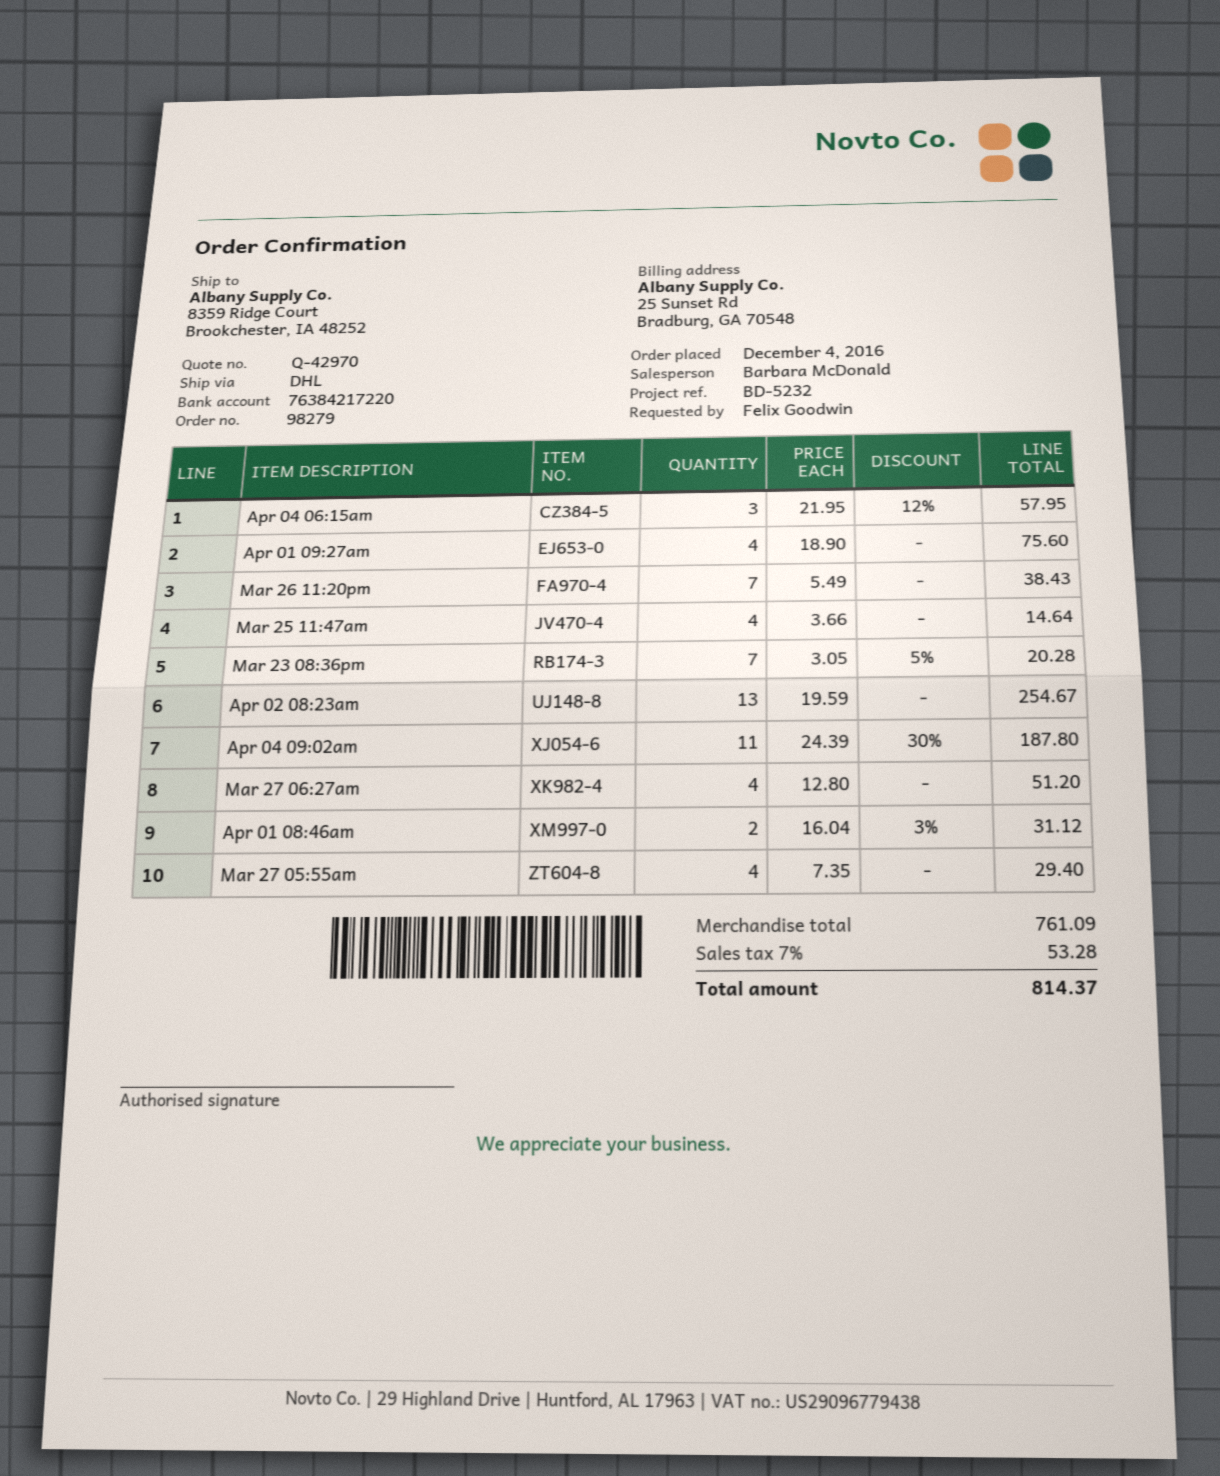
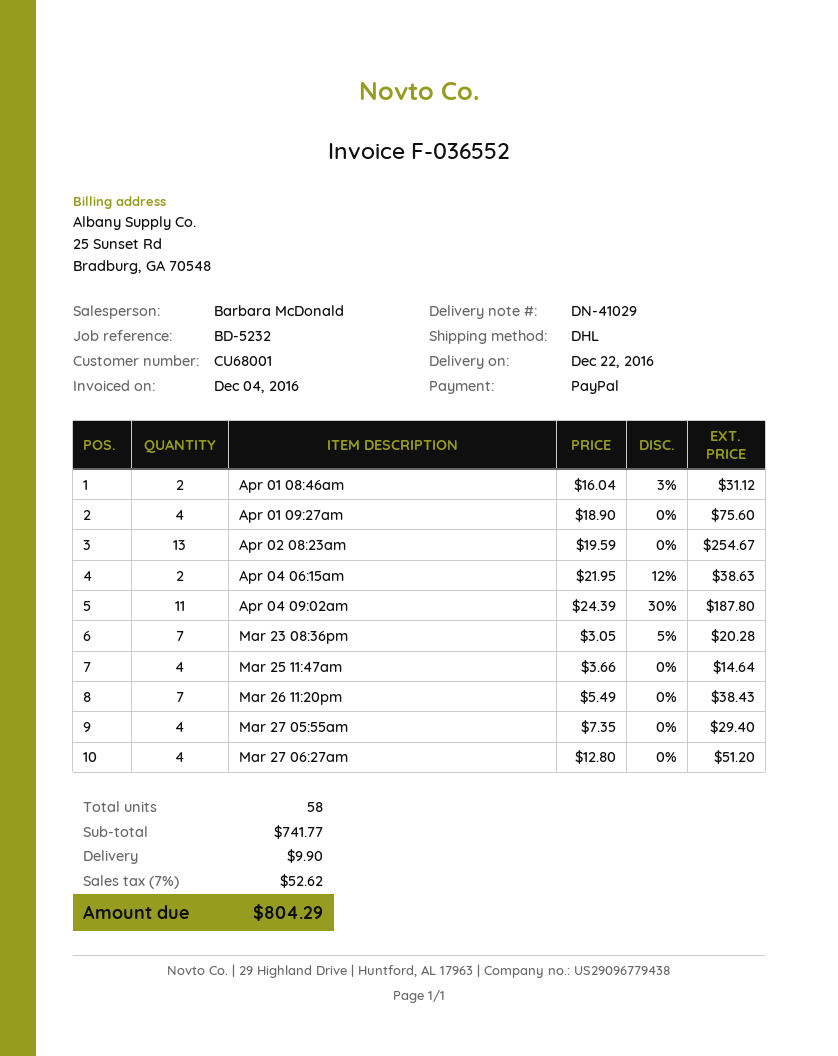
Apr 04 06:15am: 3 x 21.95 - 12% = 57.95 -> 2 x 21.95 - 12% = 38.63
subtotal: 761.09 -> 741.77
shipping: none -> 9.90
tax: 7% = 53.28 -> 7% = 52.62
total: 814.37 -> 804.29

